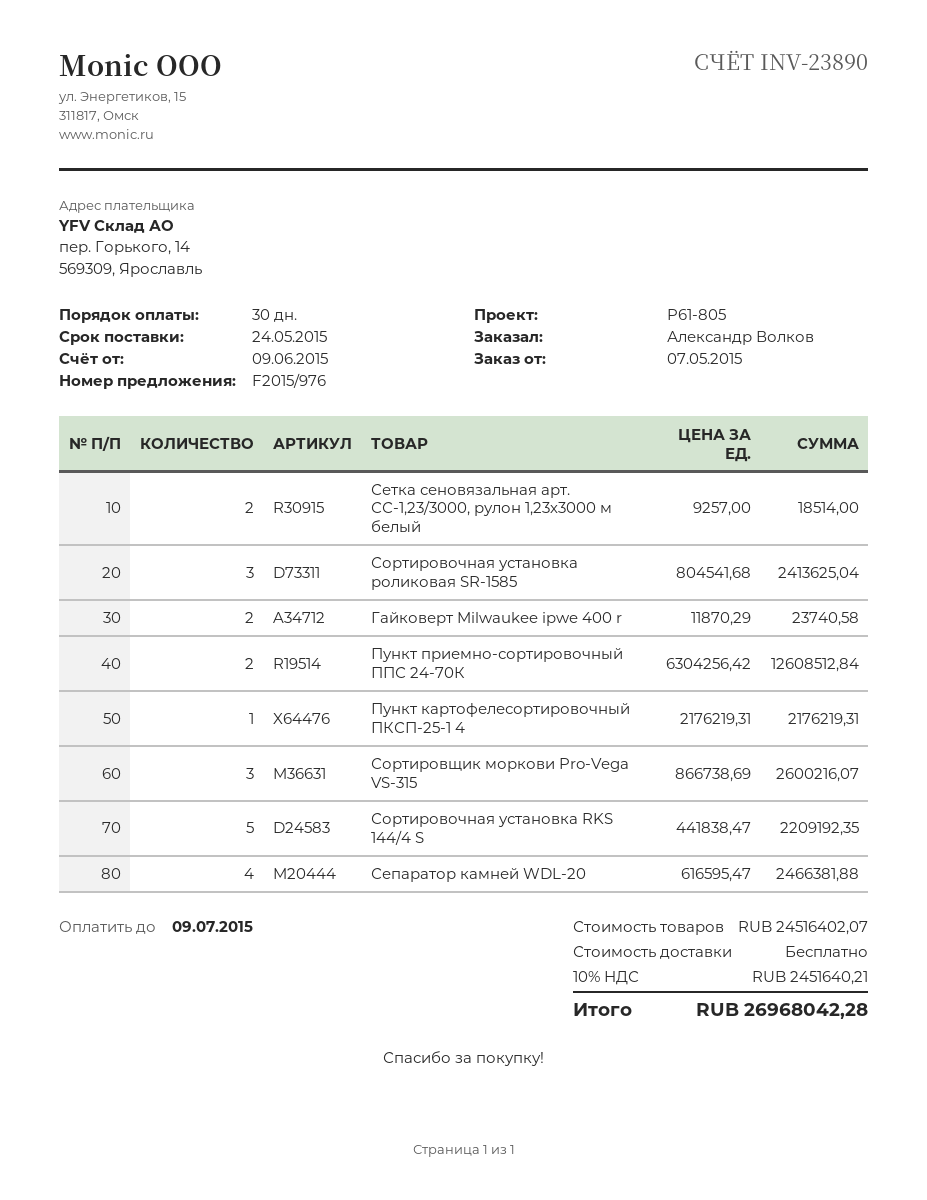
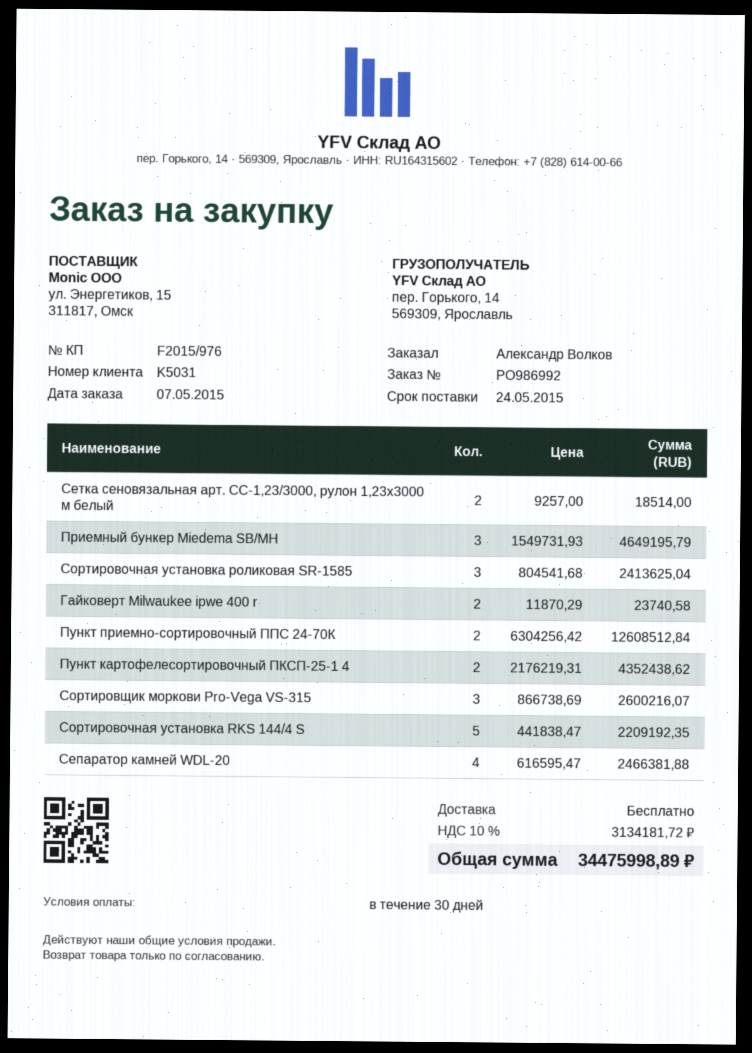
Пункт картофелесортировочный ПКСП-25-1 4: 1 x 2176219.31 = 2176219.31 -> 2 x 2176219.31 = 4352438.62
Приемный бункер Miedema SB/MH: none -> 3 x 1549731.93 = 4649195.79
tax: 10% = 2451640.21 -> 10% = 3134181.72
total: 26968042.28 -> 34475998.89

